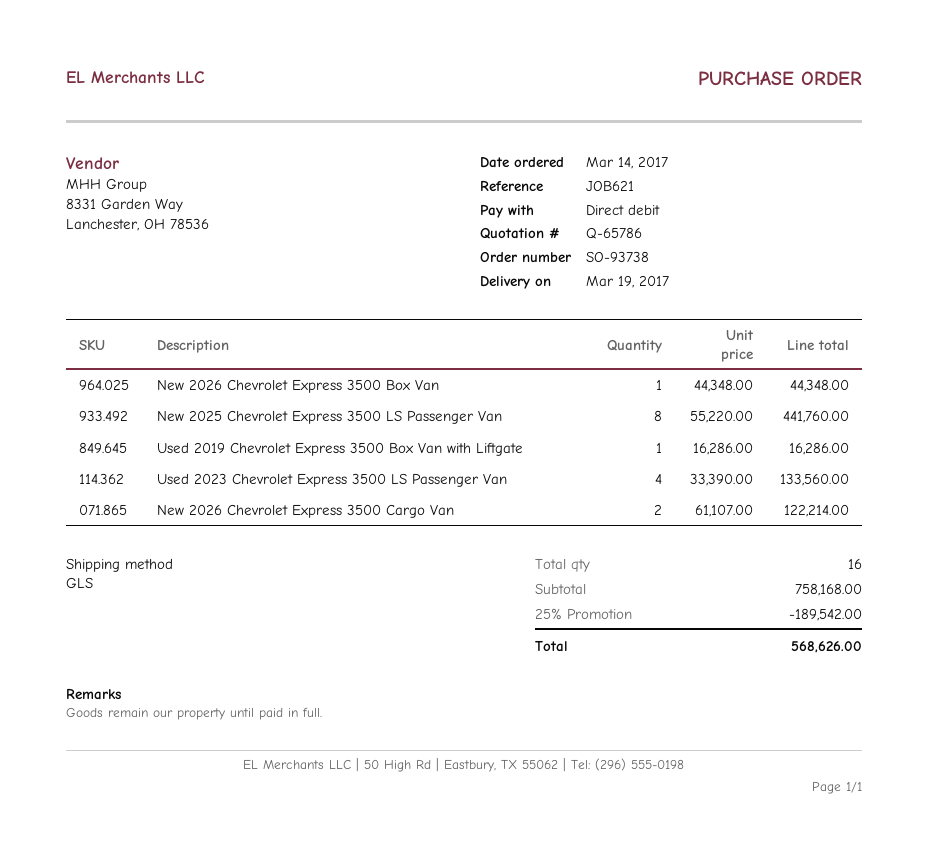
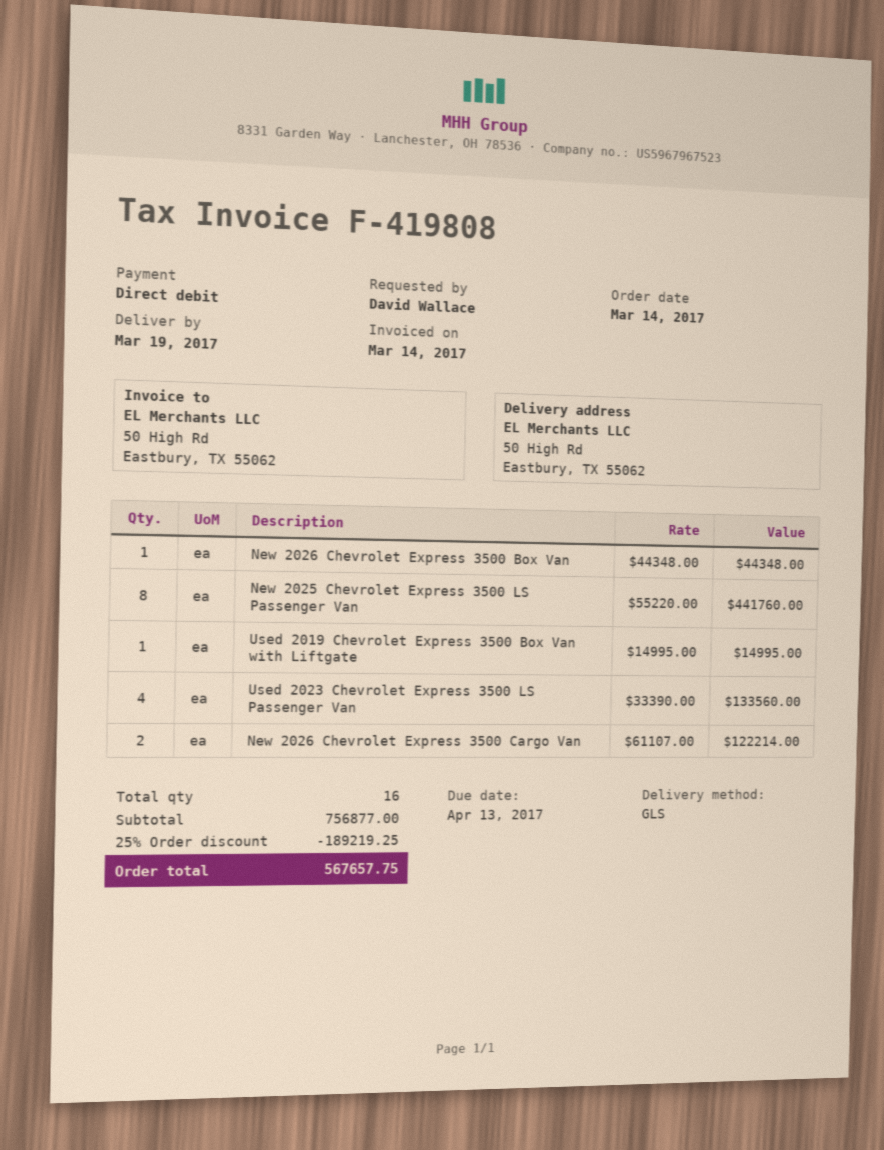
Used 2019 Chevrolet Express 3500 Box Van with Liftgate: 1 x 16286.00 = 16286.00 -> 1 x 14995.00 = 14995.00
subtotal: 758168.00 -> 756877.00
discount: 25% = 189542.00 -> 25% = 189219.25
total: 568626.00 -> 567657.75

